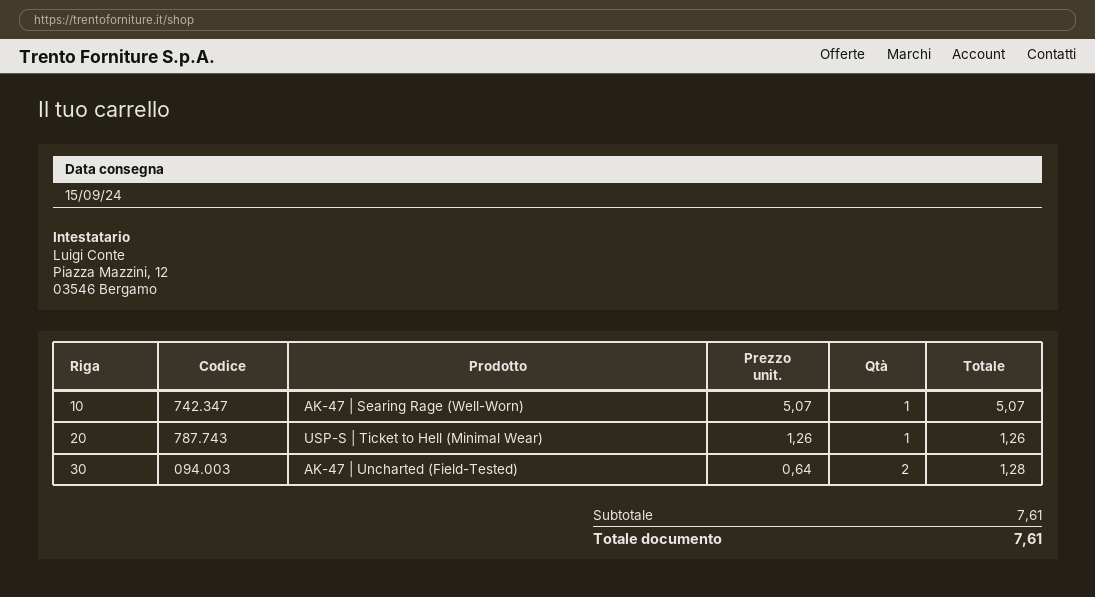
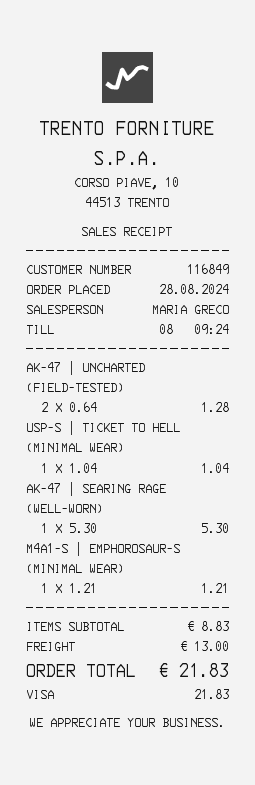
AK-47 | Searing Rage (Well-Worn): 1 x 5.07 = 5.07 -> 1 x 5.30 = 5.30
USP-S | Ticket to Hell (Minimal Wear): 1 x 1.26 = 1.26 -> 1 x 1.04 = 1.04
M4A1-S | EMPHOROSAUR-S (MINIMAL WEAR): none -> 1 x 1.21 = 1.21
subtotal: 7.61 -> 8.83
shipping: none -> 13.00
total: 7.61 -> 21.83

